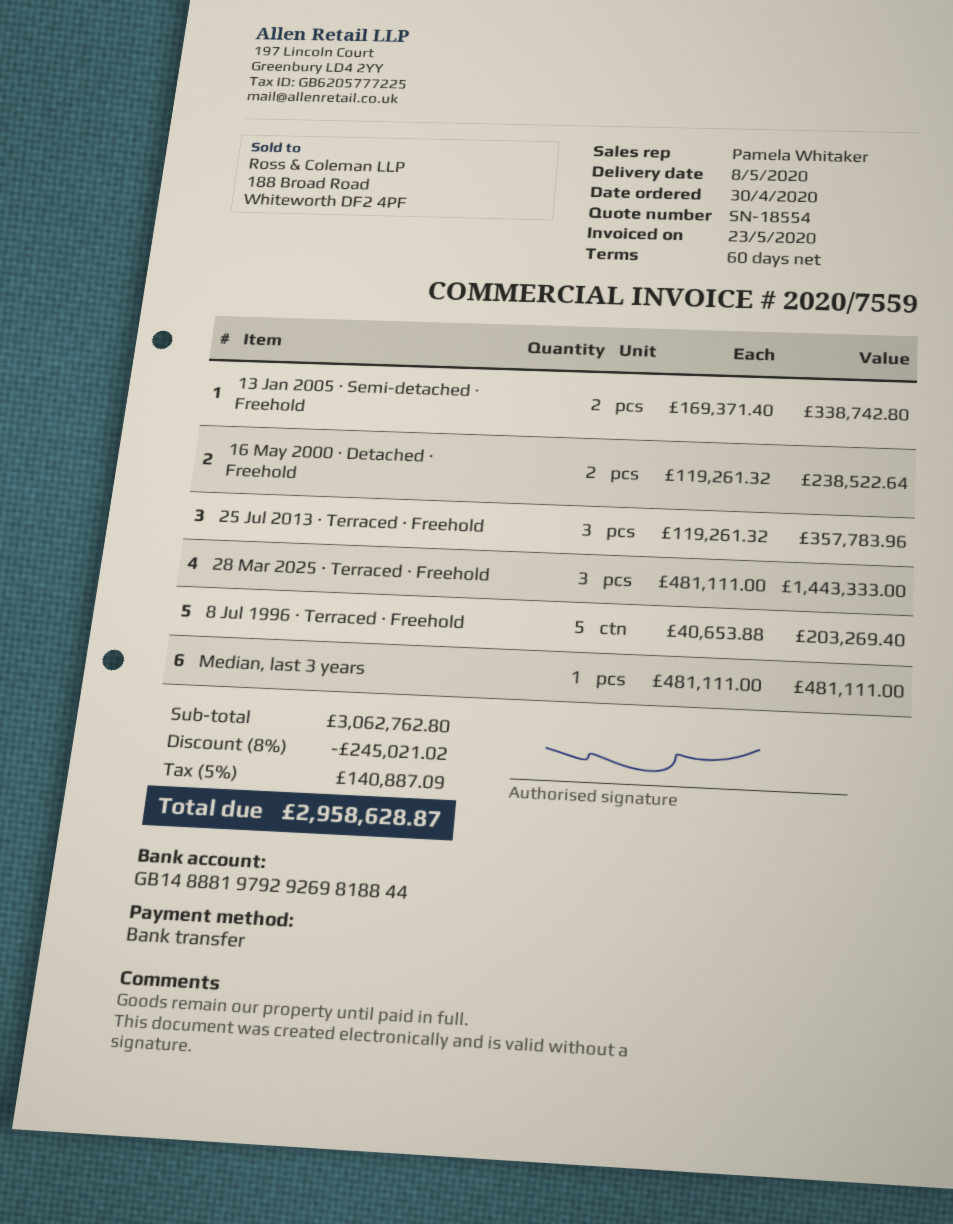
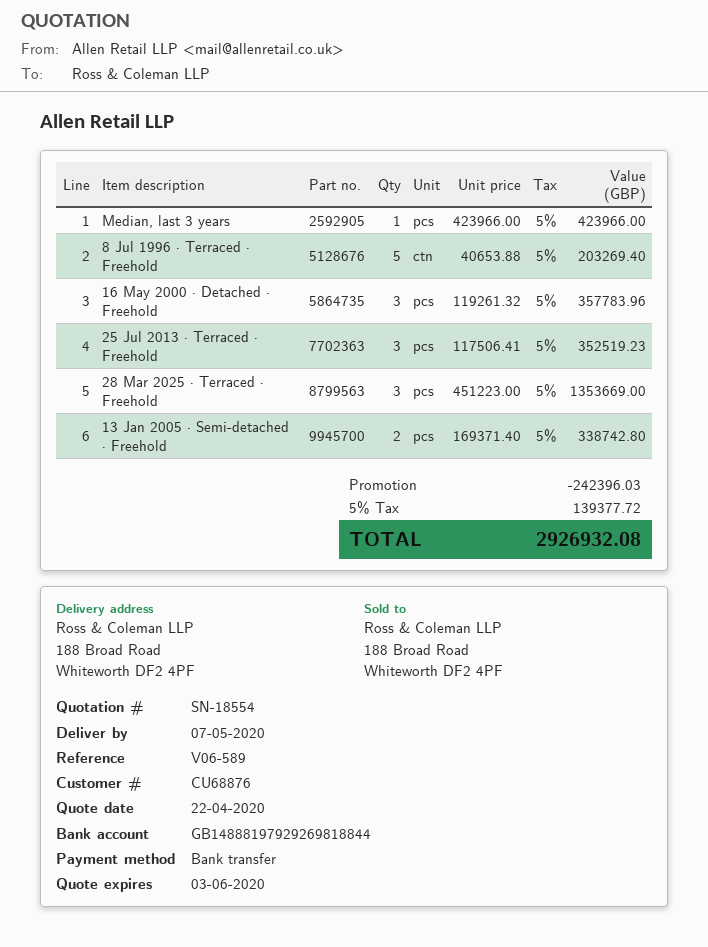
delivery date: 2020-05-08 -> 2020-05-07
16 May 2000 · Detached · Freehold: 2 x 119261.32 = 238522.64 -> 3 x 119261.32 = 357783.96
25 Jul 2013 · Terraced · Freehold: 3 x 119261.32 = 357783.96 -> 3 x 117506.41 = 352519.23
28 Mar 2025 · Terraced · Freehold: 3 x 481111.00 = 1443333.00 -> 3 x 451223.00 = 1353669.00
Median, last 3 years: 1 x 481111.00 = 481111.00 -> 1 x 423966.00 = 423966.00
discount: 245021.02 -> 242396.03
tax: 5% = 140887.09 -> 5% = 139377.72
total: 2958628.87 -> 2926932.08

